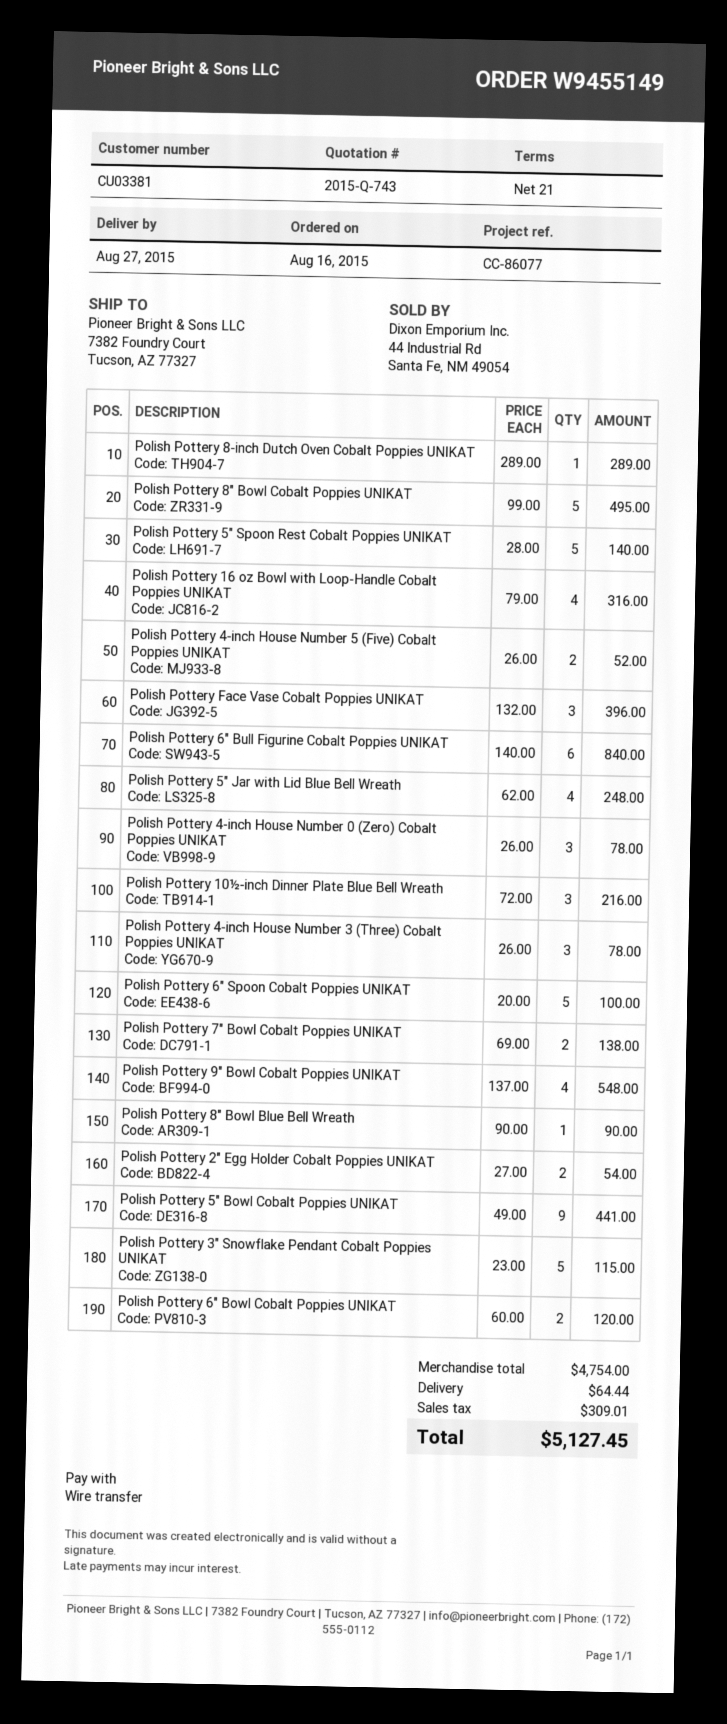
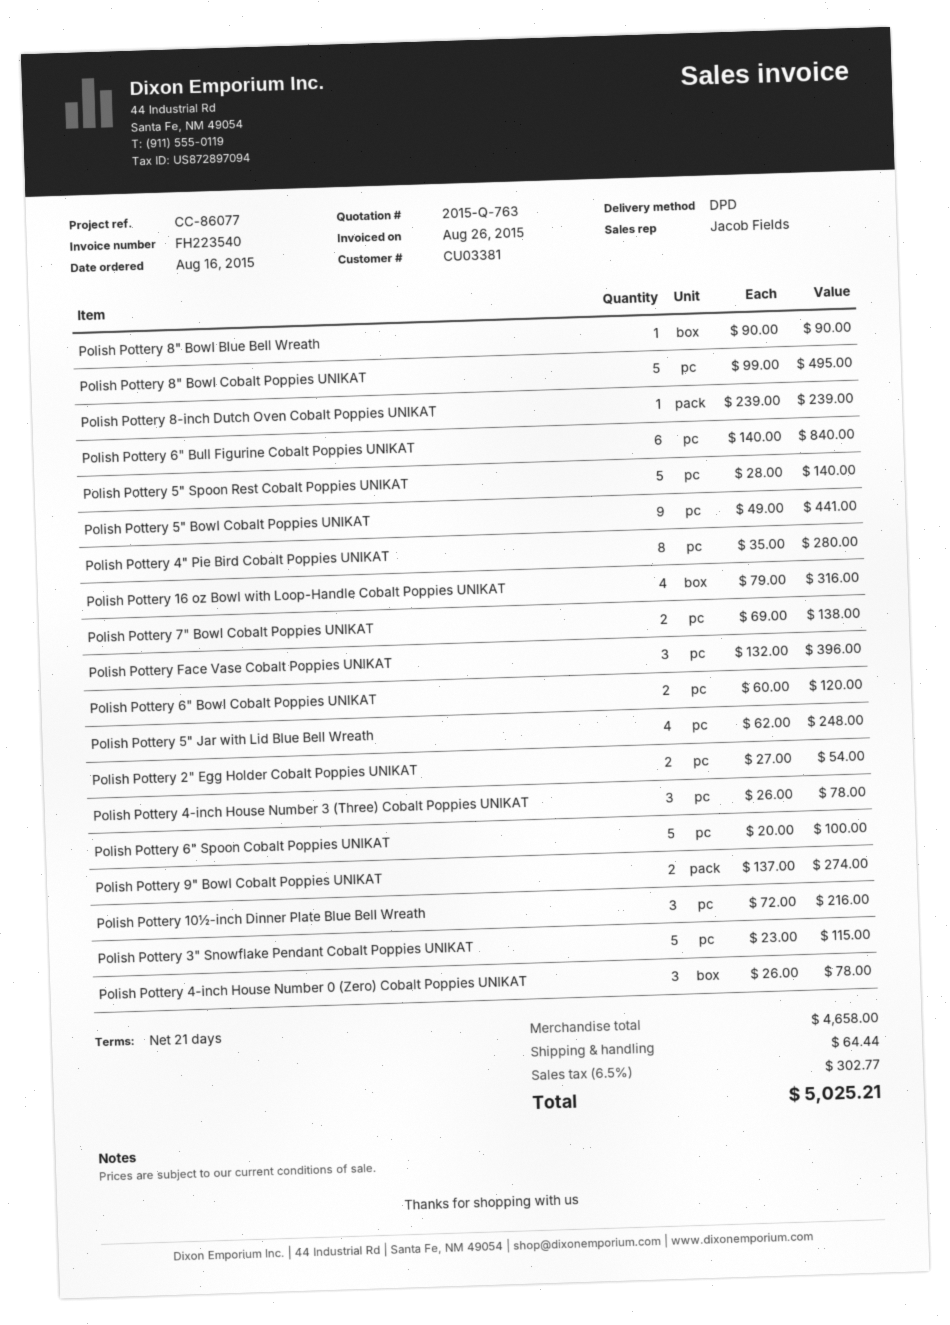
quote number: 2015-Q-743 -> 2015-Q-763
Polish Pottery 8-inch Dutch Oven Cobalt Poppies UNIKAT: 1 x 289.00 = 289.00 -> 1 x 239.00 = 239.00
Polish Pottery 4-inch House Number 5 (Five) Cobalt Poppies UNIKAT: 2 x 26.00 = 52.00 -> none
Polish Pottery 9" Bowl Cobalt Poppies UNIKAT: 4 x 137.00 = 548.00 -> 2 x 137.00 = 274.00
Polish Pottery 4" Pie Bird Cobalt Poppies UNIKAT: none -> 8 x 35.00 = 280.00
subtotal: 4754.00 -> 4658.00
tax: 309.01 -> 302.77
total: 5127.45 -> 5025.21

